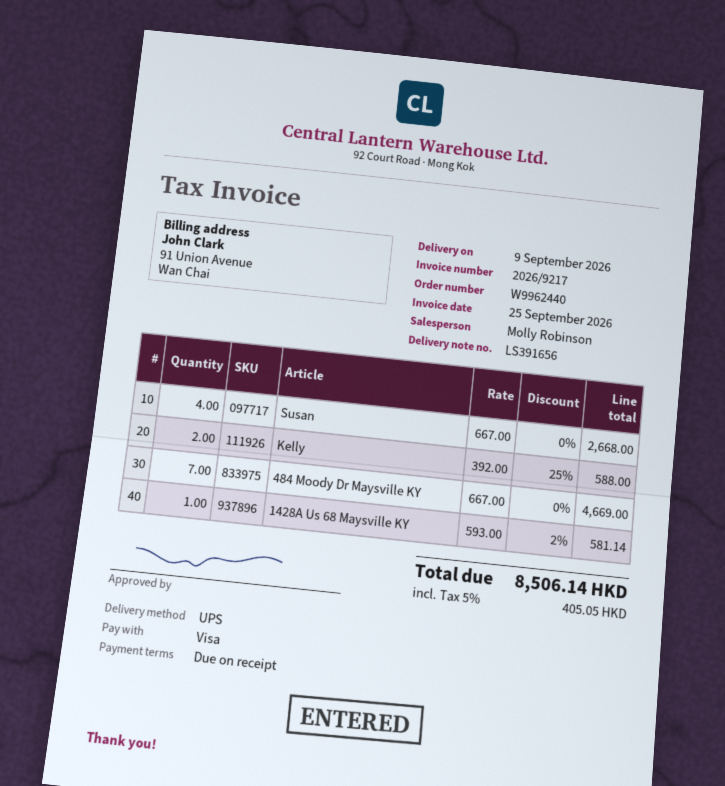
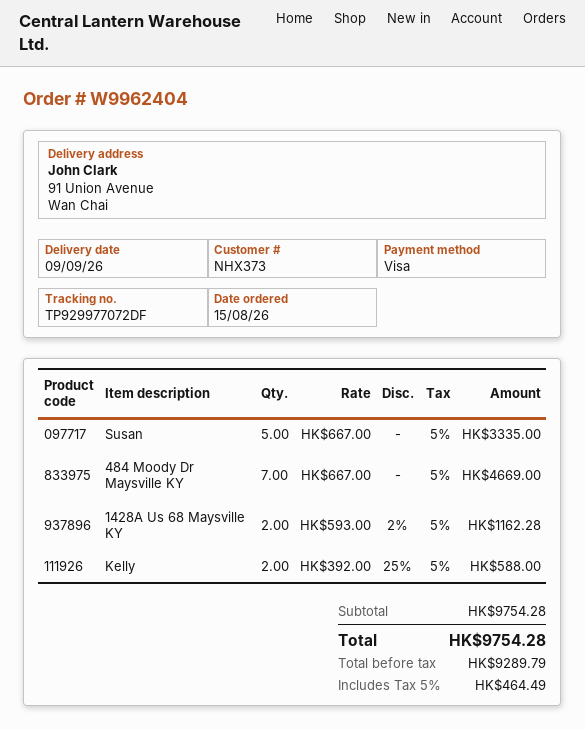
order number: W9962440 -> W9962404
Susan: 4 x 667.00 = 2668.00 -> 5 x 667.00 = 3335.00
1428A Us 68 Maysville KY: 1 x 593.00 - 2% = 581.14 -> 2 x 593.00 - 2% = 1162.28
tax: 5% = 405.05 -> 5% = 464.49
total: 8506.14 -> 9754.28

